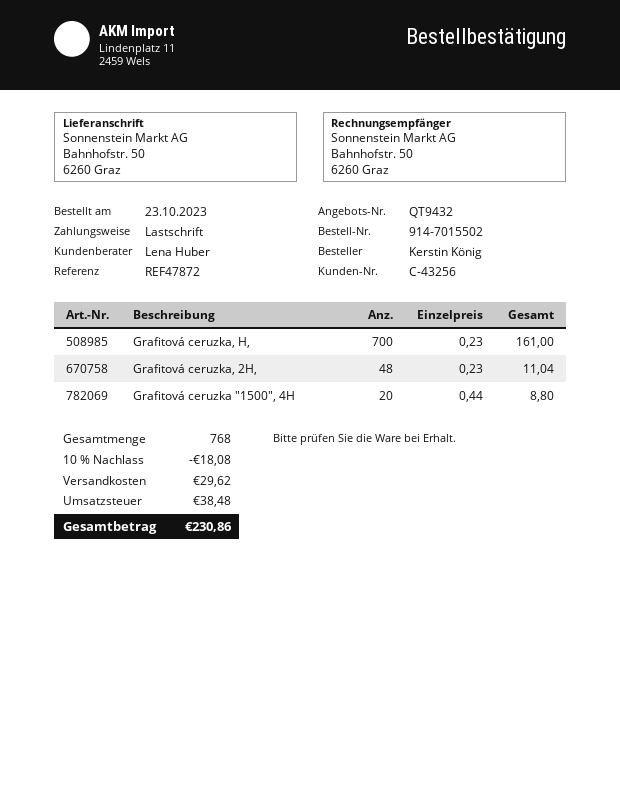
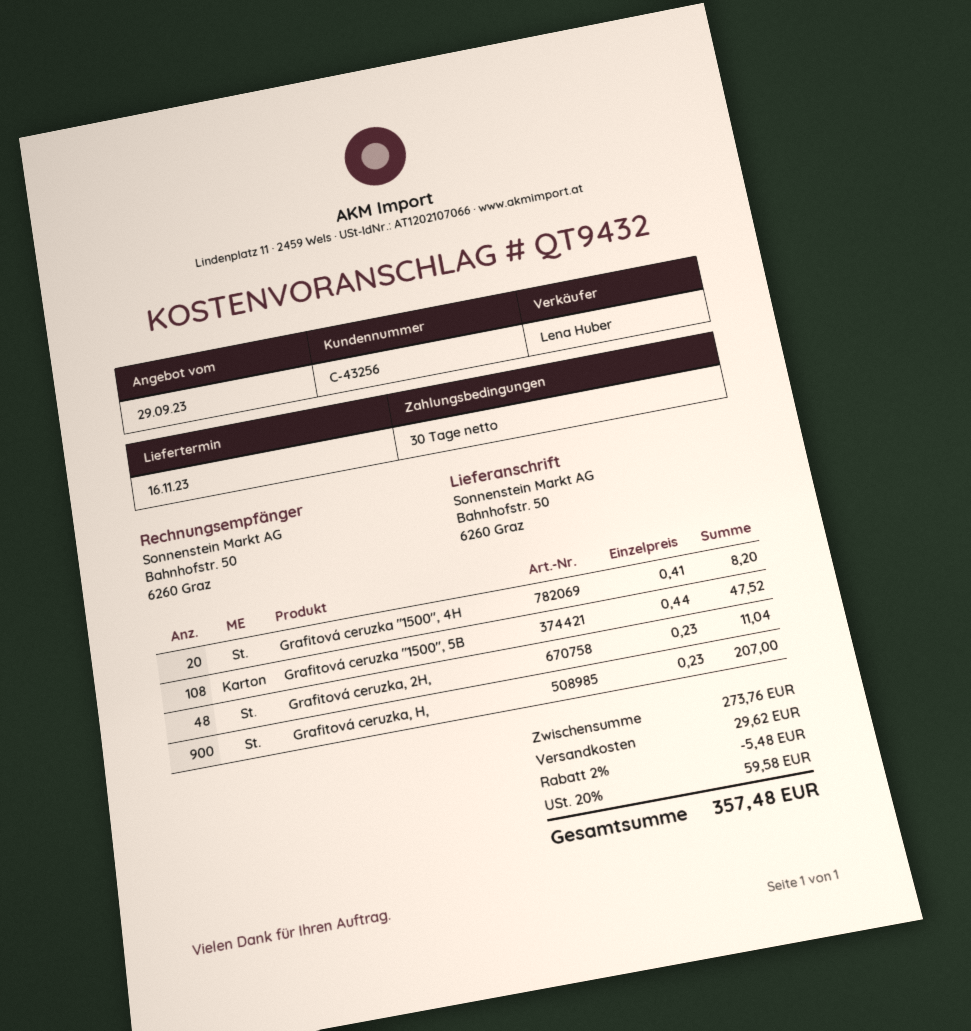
Grafitová ceruzka, H,: 700 x 0.23 = 161.00 -> 900 x 0.23 = 207.00
Grafitová ceruzka "1500", 4H: 20 x 0.44 = 8.80 -> 20 x 0.41 = 8.20
Grafitová ceruzka "1500", 5B: none -> 108 x 0.44 = 47.52
discount: 10% = 18.08 -> 2% = 5.48
tax: 38.48 -> 59.58
total: 230.86 -> 357.48

